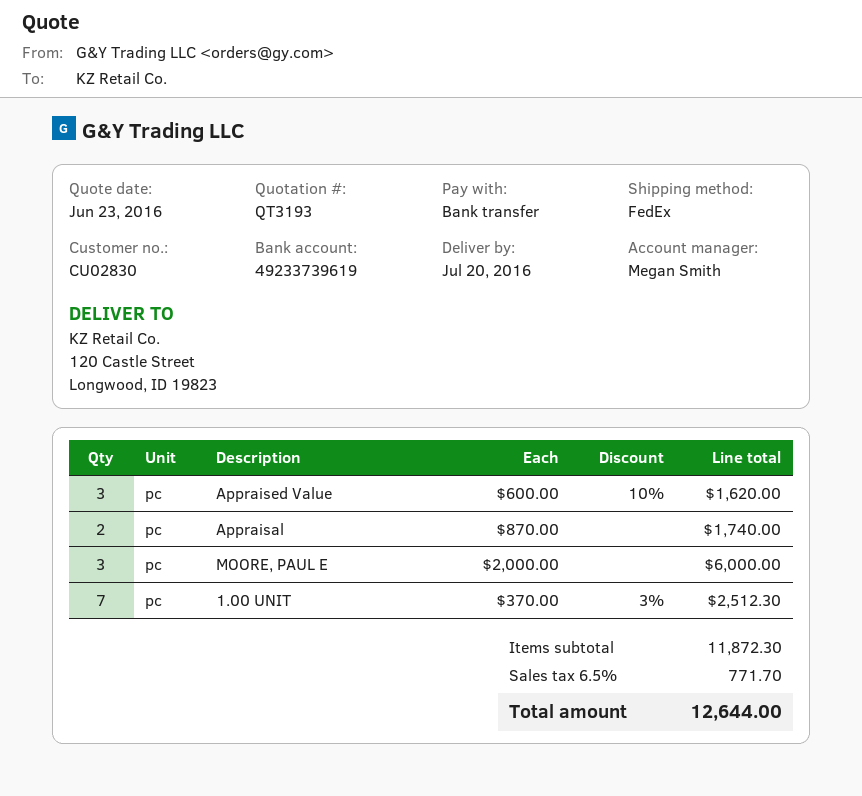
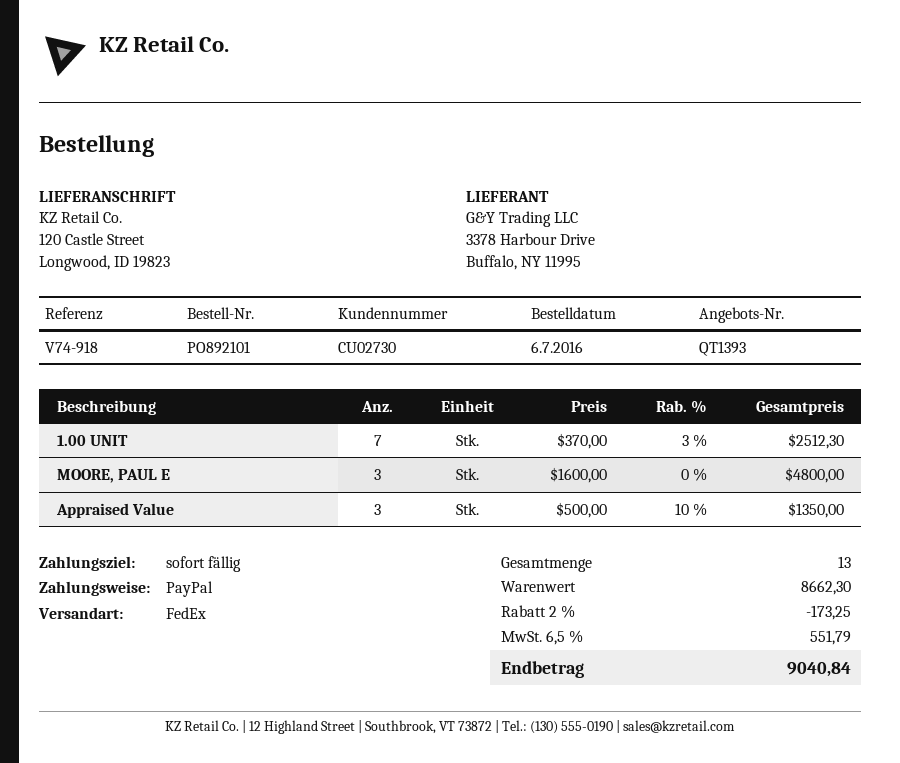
quote number: QT3193 -> QT1393
customer number: CU02830 -> CU02730
payment method: bank transfer -> PayPal
Appraised Value: 3 x 600.00 - 10% = 1620.00 -> 3 x 500.00 - 10% = 1350.00
Appraisal: 2 x 870.00 = 1740.00 -> none
MOORE, PAUL E: 3 x 2000.00 = 6000.00 -> 3 x 1600.00 = 4800.00
subtotal: 11872.30 -> 8662.30
discount: none -> 2% = 173.25
tax: 6.5% = 771.70 -> 6.5% = 551.79
total: 12644.00 -> 9040.84

